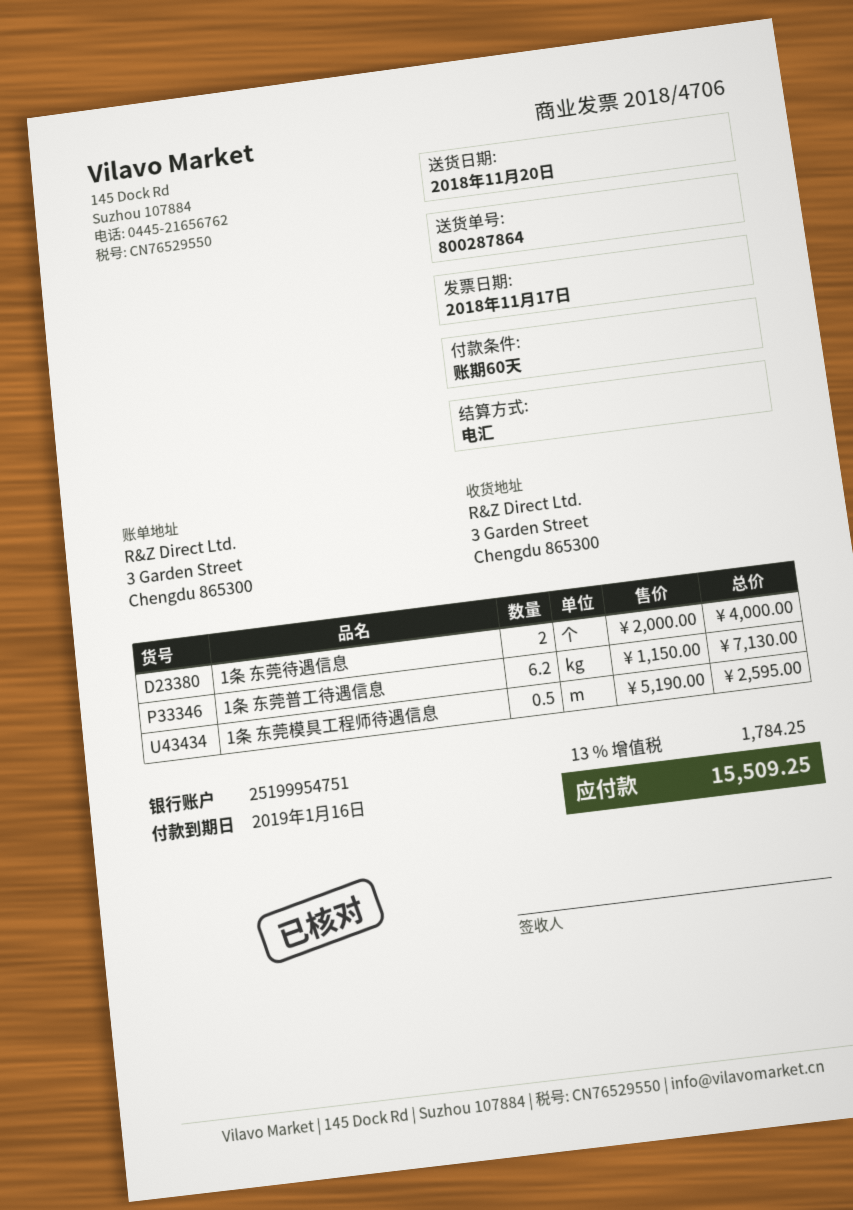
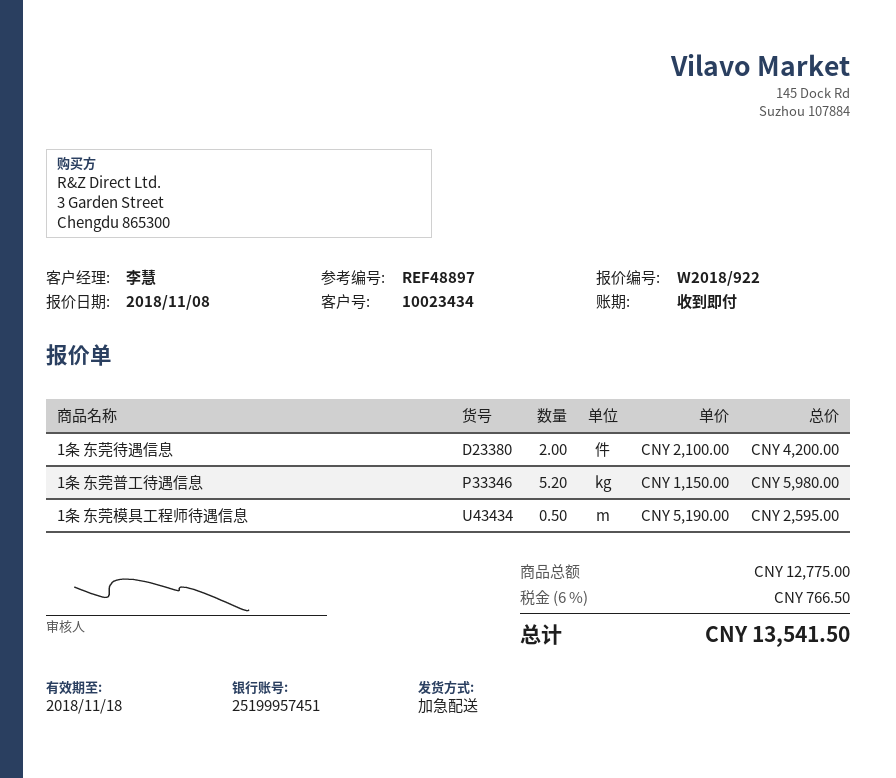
payment terms: 60 days -> on receipt
bank account: 25199954751 -> 25199957451
1条 东莞待遇信息: 2 x 2000.00 = 4000.00 -> 2 x 2100.00 = 4200.00
1条 东莞普工待遇信息: 6.2 x 1150.00 = 7130.00 -> 5.2 x 1150.00 = 5980.00
tax: 13% = 1784.25 -> 6% = 766.50
total: 15509.25 -> 13541.50

